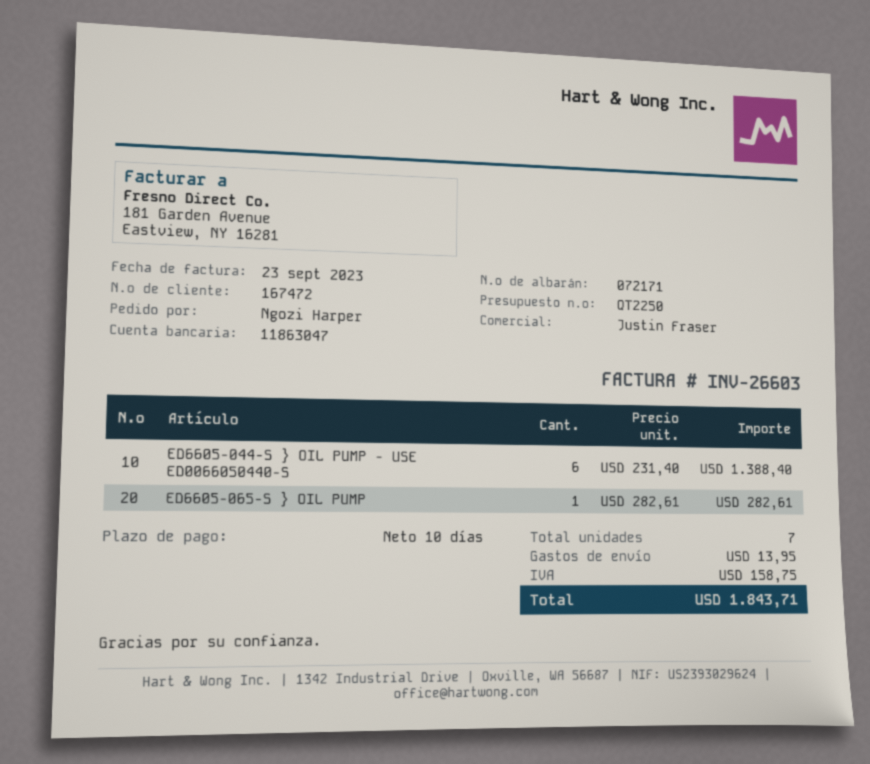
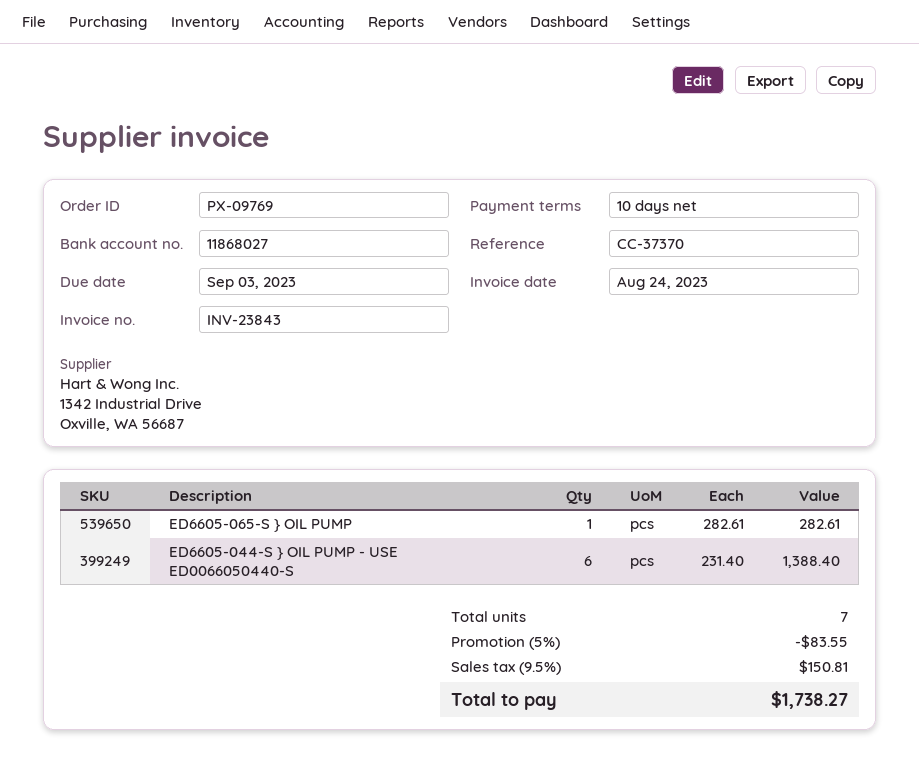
invoice number: INV-26603 -> INV-23843
invoice date: 2023-09-23 -> 2023-08-24
bank account: 11863047 -> 11868027
discount: none -> 5% = 83.55
shipping: 13.95 -> none
tax: 158.75 -> 150.81
total: 1843.71 -> 1738.27

